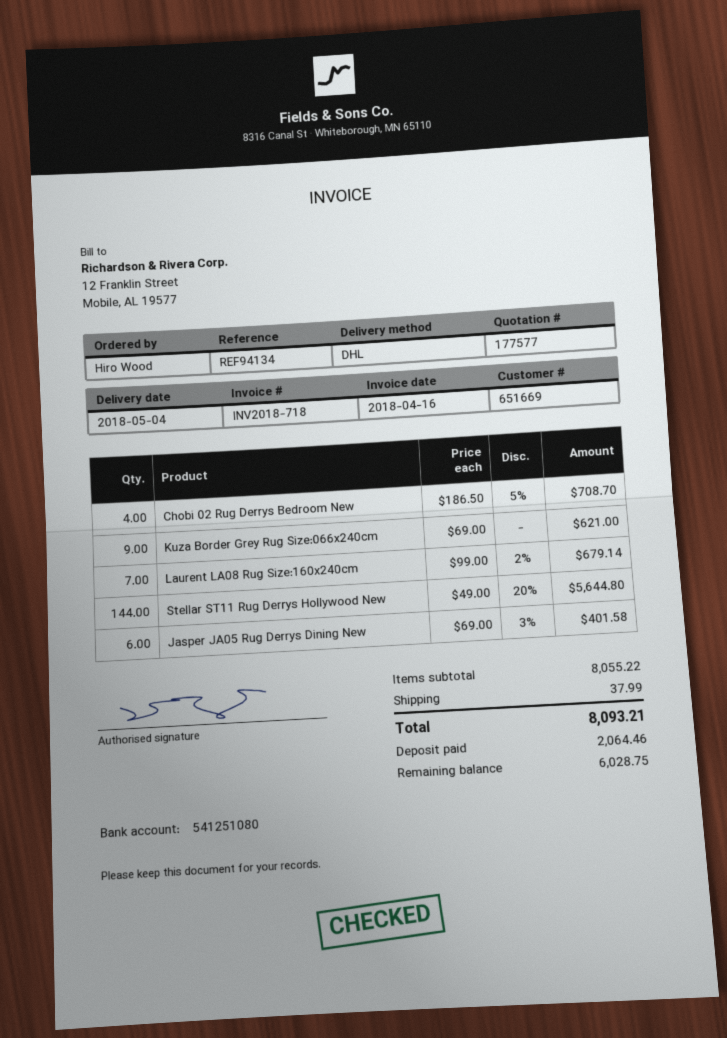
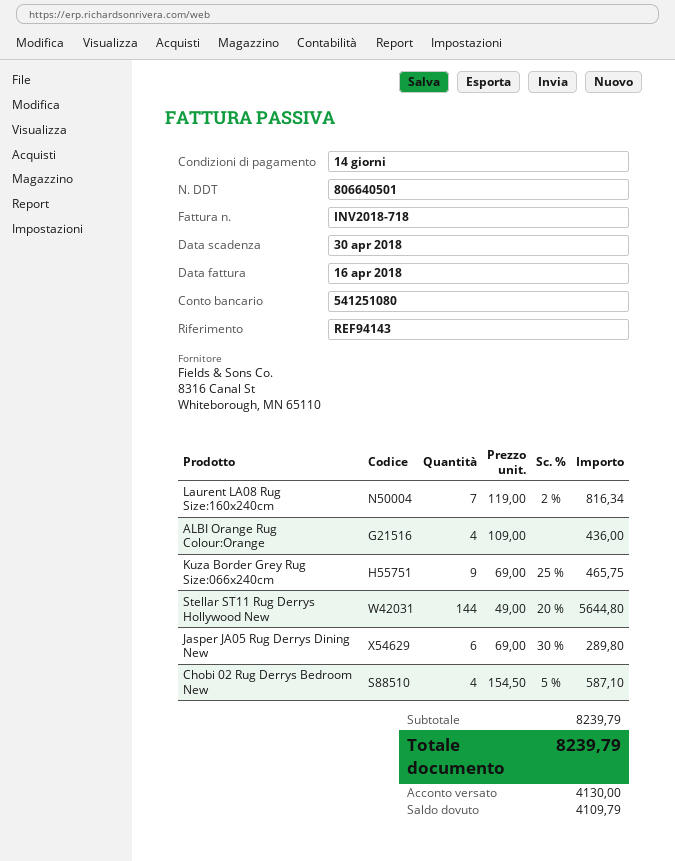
reference: REF94134 -> REF94143
Chobi 02 Rug Derrys Bedroom New: 4 x 186.50 - 5% = 708.70 -> 4 x 154.50 - 5% = 587.10
Kuza Border Grey Rug Size:066x240cm: 9 x 69.00 = 621.00 -> 9 x 69.00 - 25% = 465.75
Laurent LA08 Rug Size:160x240cm: 7 x 99.00 - 2% = 679.14 -> 7 x 119.00 - 2% = 816.34
Jasper JA05 Rug Derrys Dining New: 6 x 69.00 - 3% = 401.58 -> 6 x 69.00 - 30% = 289.80
ALBI Orange Rug Colour:Orange: none -> 4 x 109.00 = 436.00
subtotal: 8055.22 -> 8239.79
shipping: 37.99 -> none
total: 8093.21 -> 8239.79
deposit: 2064.46 -> 4130.00
balance: 6028.75 -> 4109.79

